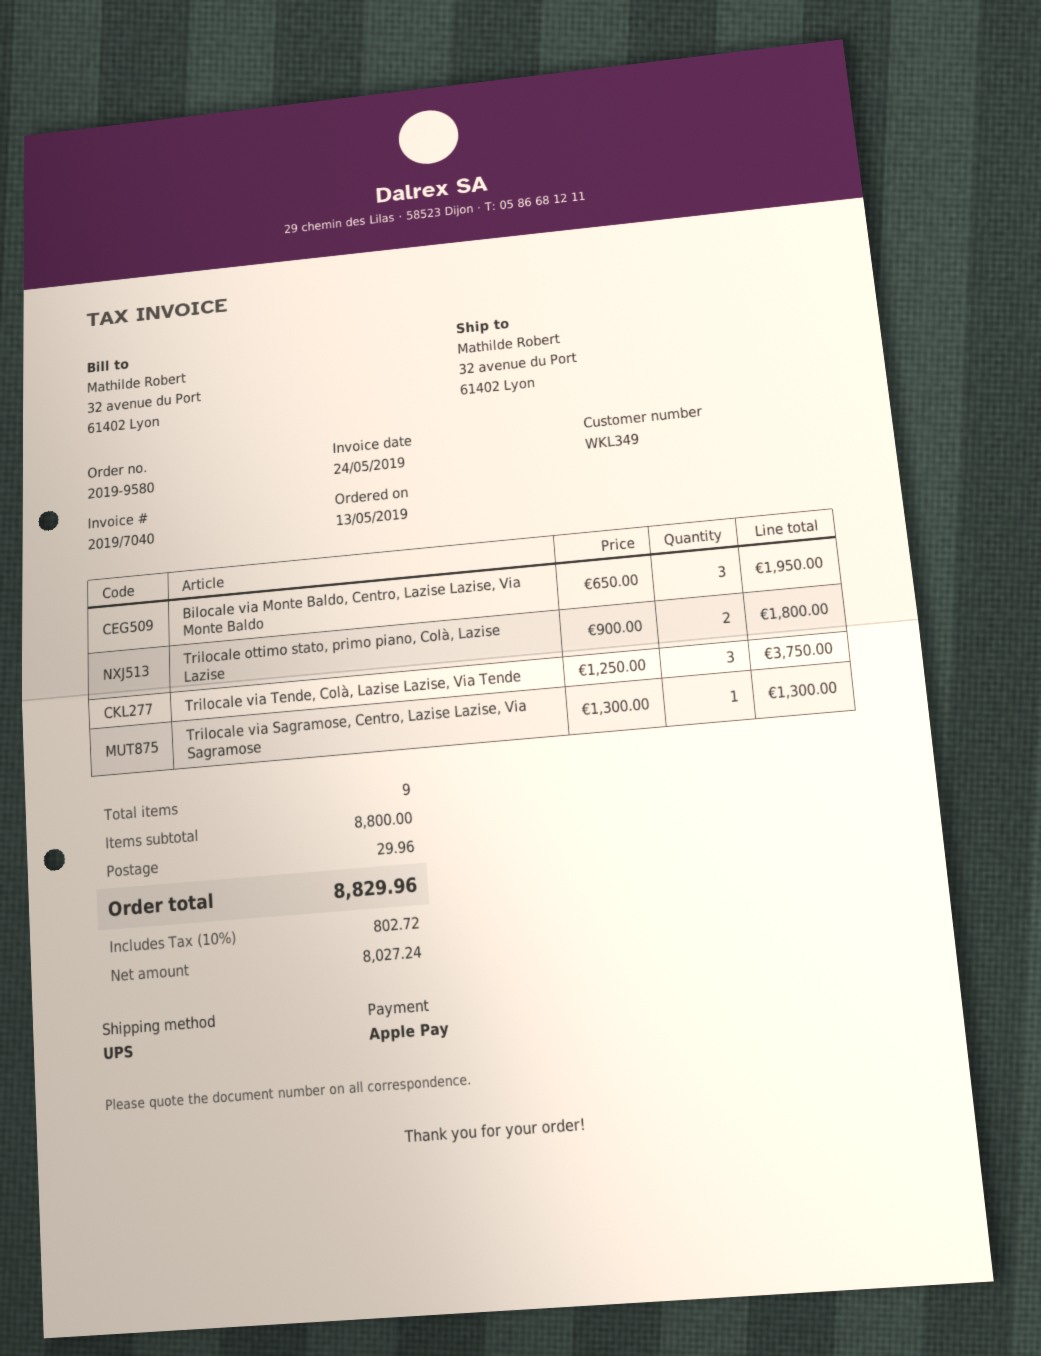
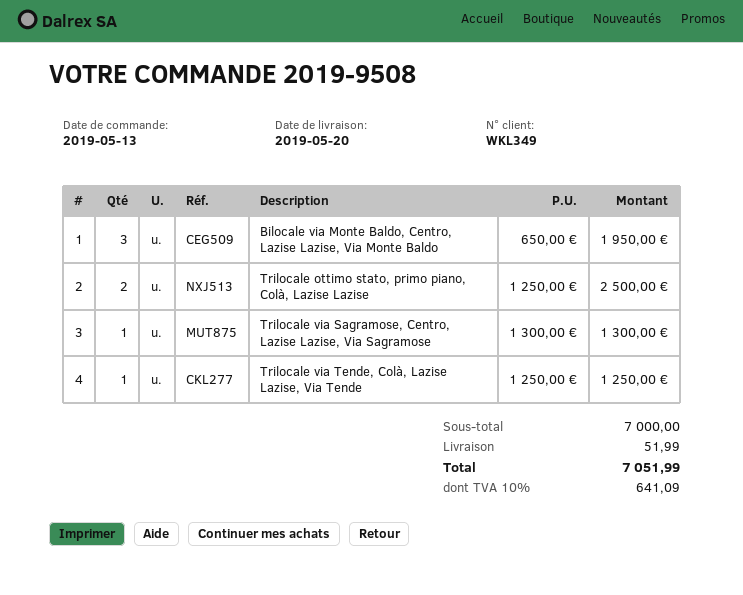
order number: 2019-9580 -> 2019-9508
Trilocale ottimo stato, primo piano, Colà, Lazise Lazise: 2 x 900.00 = 1800.00 -> 2 x 1250.00 = 2500.00
Trilocale via Tende, Colà, Lazise Lazise, Via Tende: 3 x 1250.00 = 3750.00 -> 1 x 1250.00 = 1250.00
subtotal: 8800.00 -> 7000.00
shipping: 29.96 -> 51.99
tax: 10% = 802.72 -> 10% = 641.09
total: 8829.96 -> 7051.99

